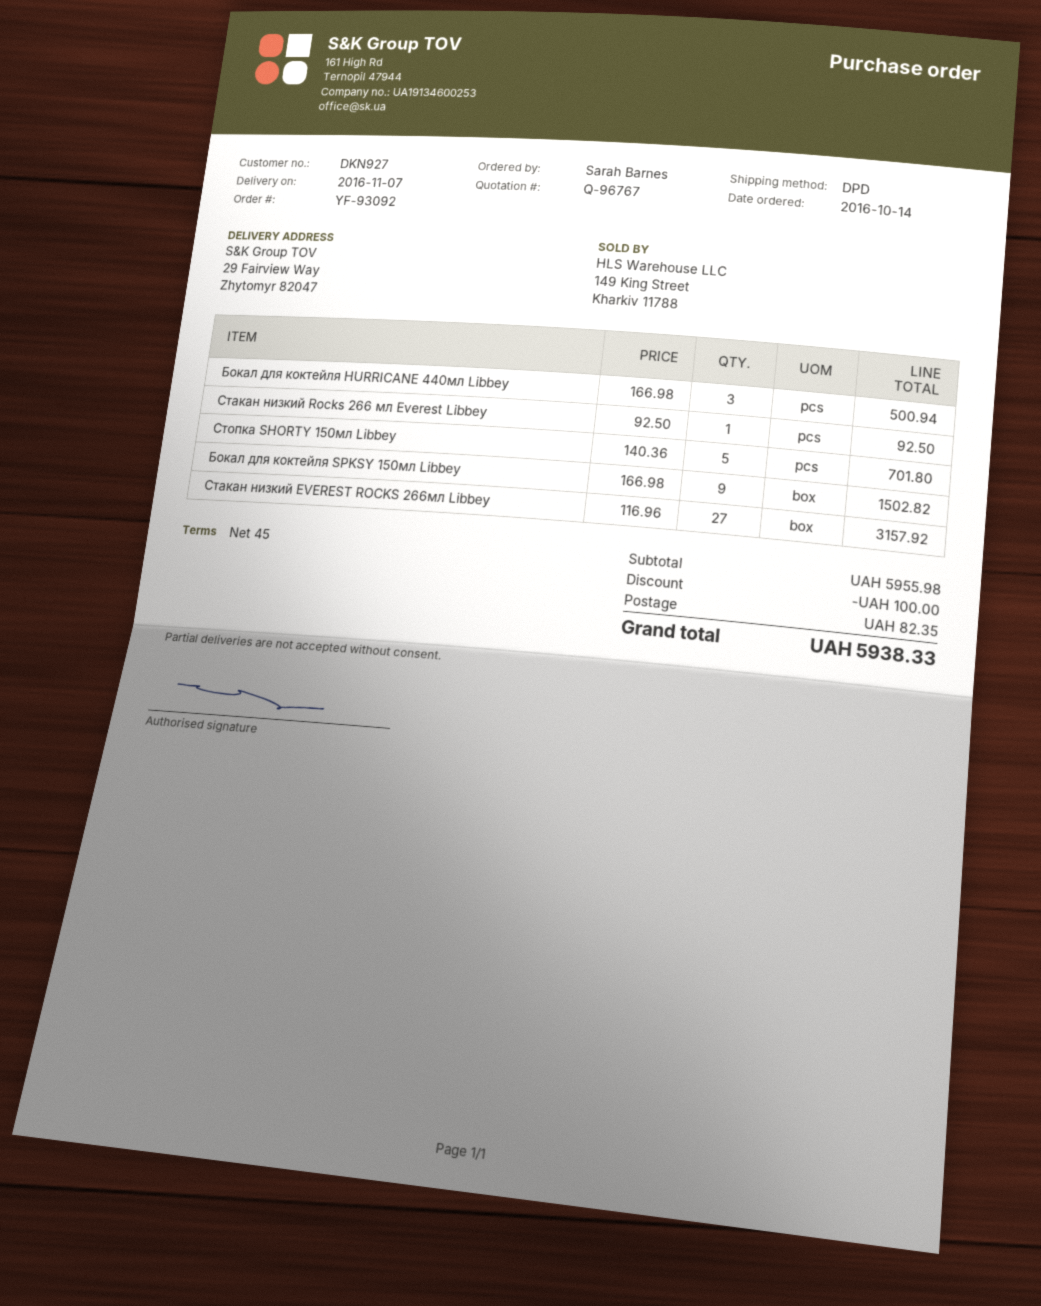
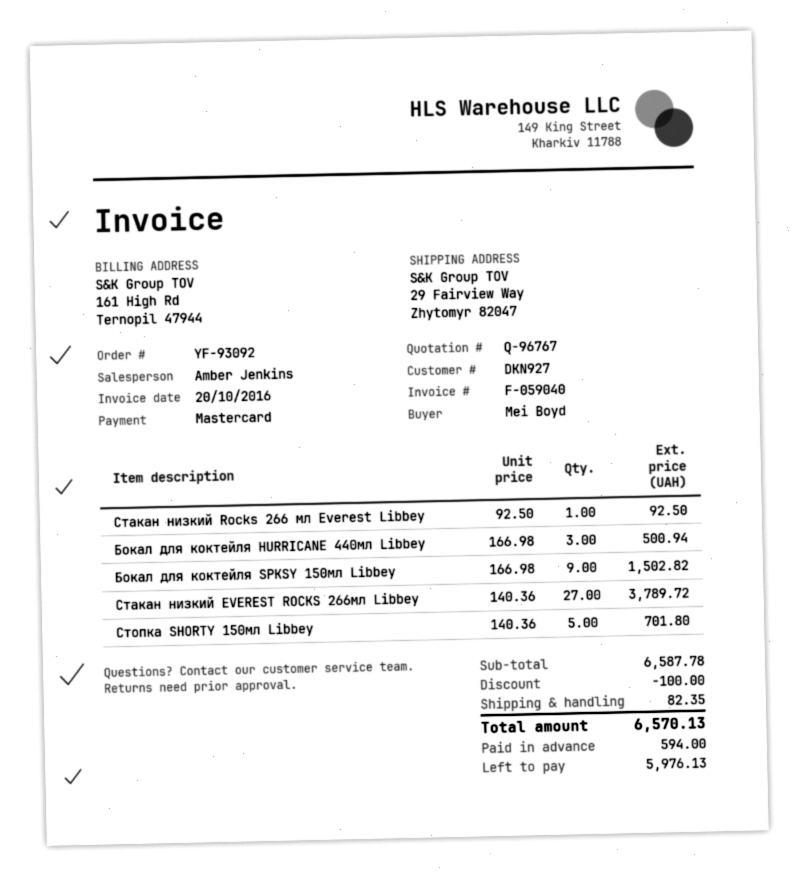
ordered by: Sarah Barnes -> Mei Boyd
Стакан низкий EVEREST ROCKS 266мл Libbey: 27 x 116.96 = 3157.92 -> 27 x 140.36 = 3789.72
subtotal: 5955.98 -> 6587.78
total: 5938.33 -> 6570.13

